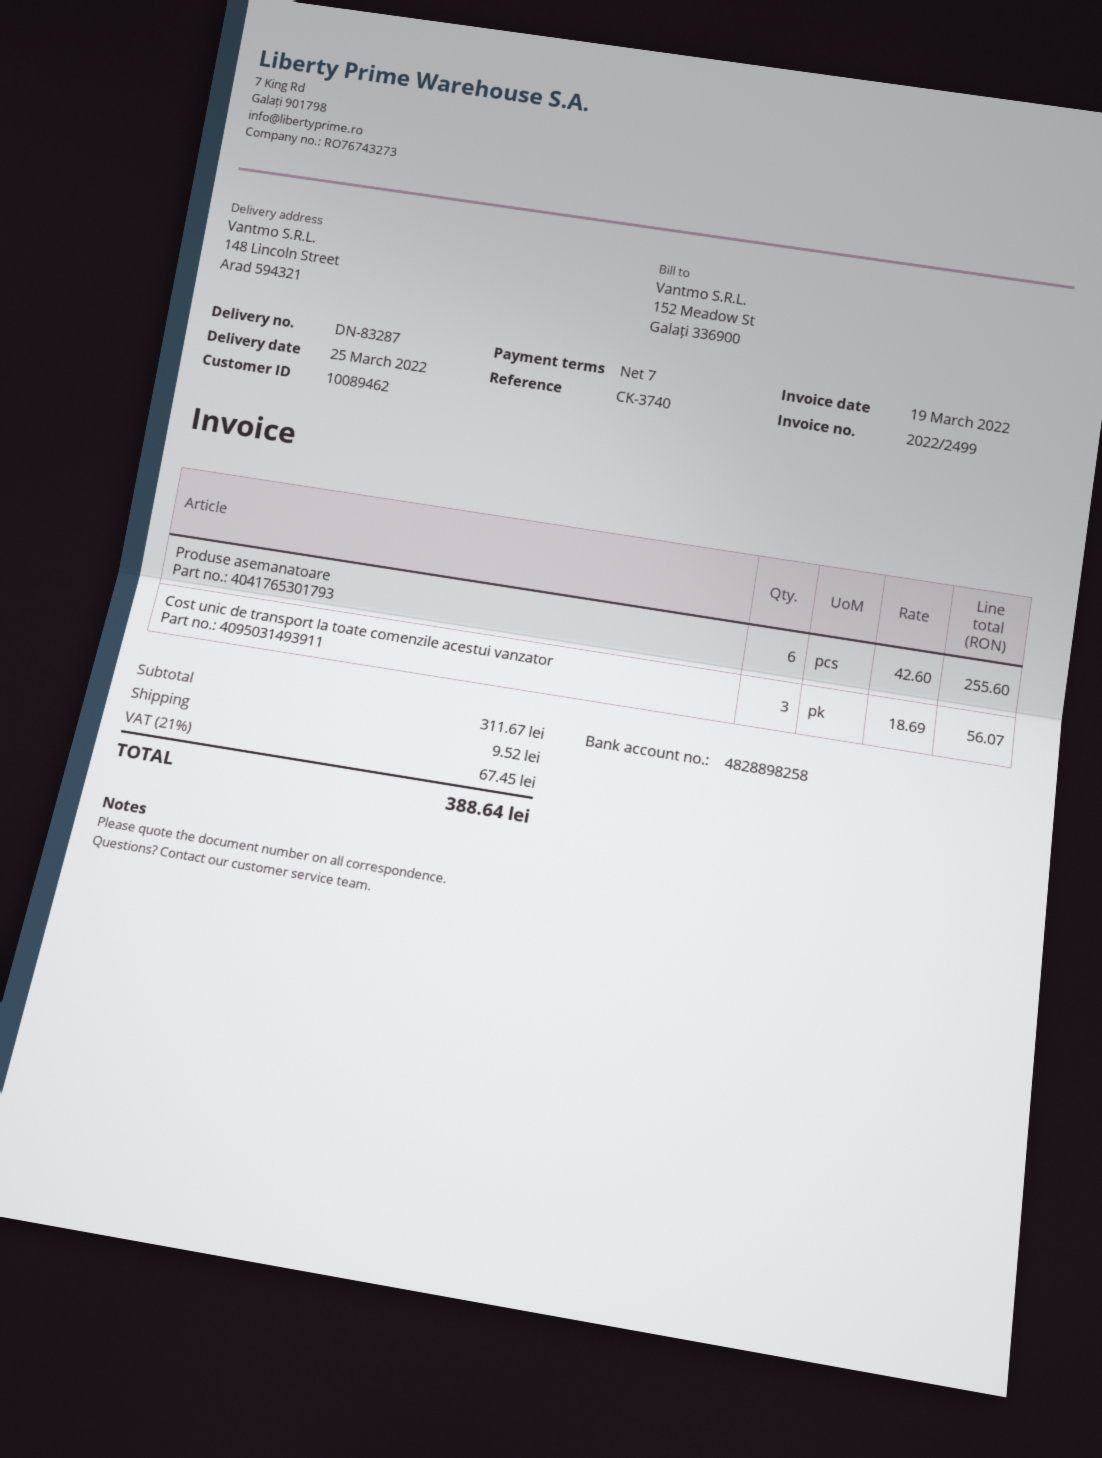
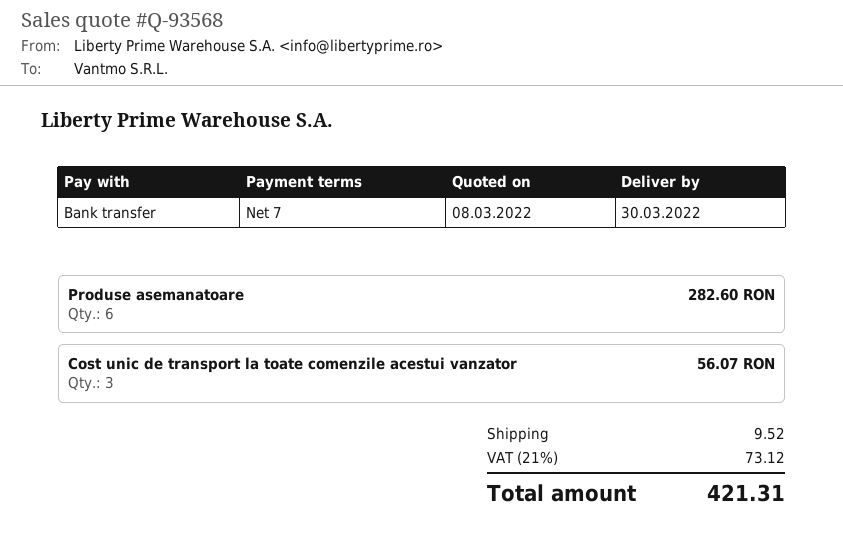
delivery date: 2022-03-25 -> 2022-03-30
Produse asemanatoare: 6 for 255.60 -> 6 for 282.60
tax: 21% = 67.45 -> 21% = 73.12
total: 388.64 -> 421.31

